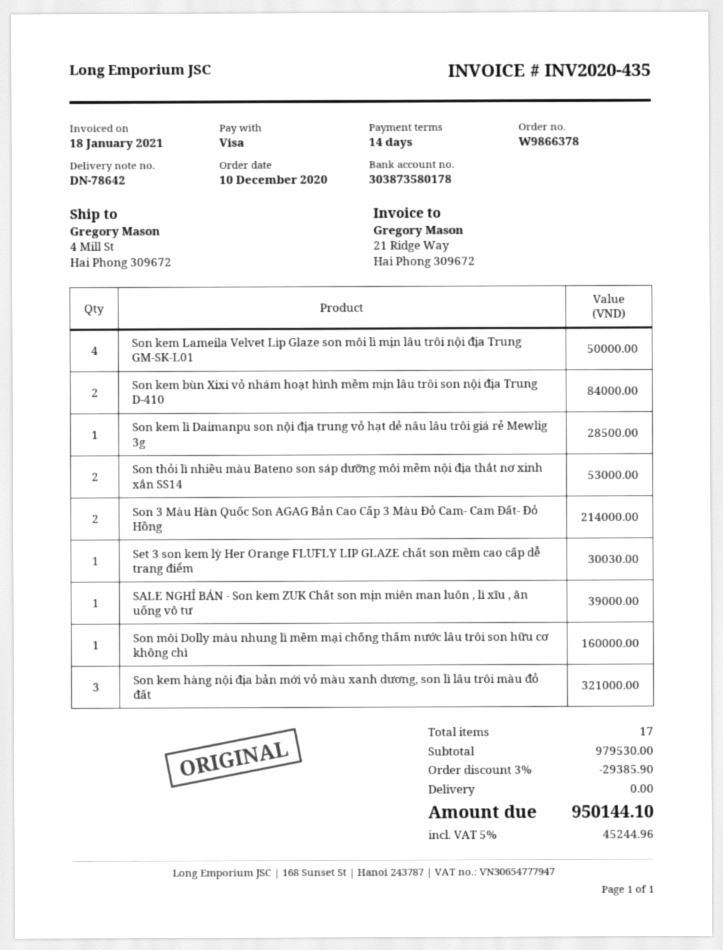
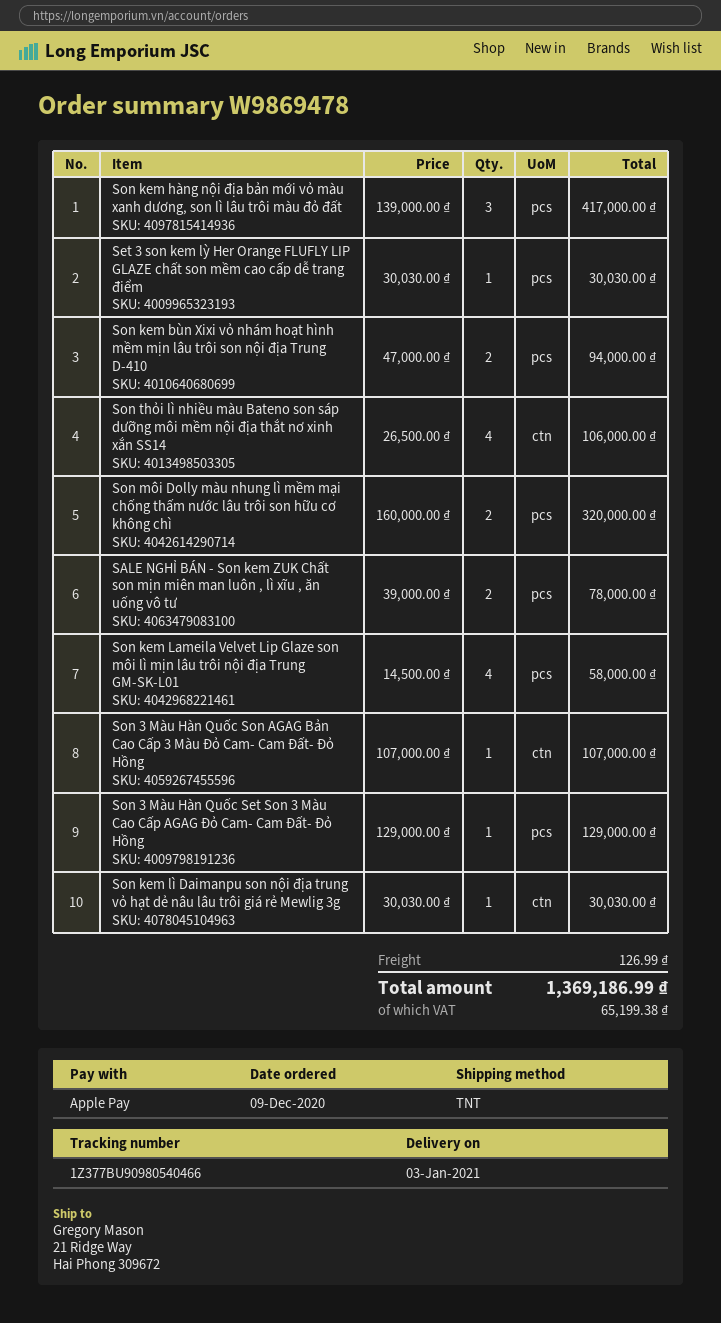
order number: W9866378 -> W9869478
order date: 2020-12-10 -> 2020-12-09
payment method: Visa -> Apple Pay
ship to: 4 Mill St, Hai Phong 309672 -> 21 Ridge Way, Hai Phong 309672
Son kem Lameila Velvet Lip Glaze son môi lì mịn lâu trôi nội địa Trung GM-SK-L01: 4 for 50000.00 -> 4 for 58000.00
Son kem bùn Xixi vỏ nhám hoạt hình mềm mịn lâu trôi son nội địa Trung D-410: 2 for 84000.00 -> 2 for 94000.00
Son kem lì Daimanpu son nội địa trung vỏ hạt dẻ nâu lâu trôi giá rẻ Mewlig 3g: 1 for 28500.00 -> 1 for 30030.00
Son thỏi lì nhiều màu Bateno son sáp dưỡng môi mềm nội địa thắt nơ xinh xắn SS14: 2 for 53000.00 -> 4 for 106000.00
Son 3 Màu Hàn Quốc Son AGAG Bản Cao Cấp 3 Màu Đỏ Cam- Cam Đất- Đỏ Hồng: 2 for 214000.00 -> 1 for 107000.00
SALE NGHỈ BÁN - Son kem ZUK Chất son mịn miên man luôn , lì xĩu , ăn uống vô tư: 1 for 39000.00 -> 2 for 78000.00
Son môi Dolly màu nhung lì mềm mại chống thấm nước lâu trôi son hữu cơ không chì: 1 for 160000.00 -> 2 for 320000.00
Son kem hàng nội địa bản mới vỏ màu xanh dương, son lì lâu trôi màu đỏ đất: 3 for 321000.00 -> 3 for 417000.00
Son 3 Màu Hàn Quốc Set Son 3 Màu Cao Cấp AGAG Đỏ Cam- Cam Đất- Đỏ Hồng: none -> 1 for 129000.00
discount: 3% = 29385.90 -> none
shipping: 0.00 -> 126.99
tax: 45244.96 -> 65199.38
total: 950144.10 -> 1369186.99

